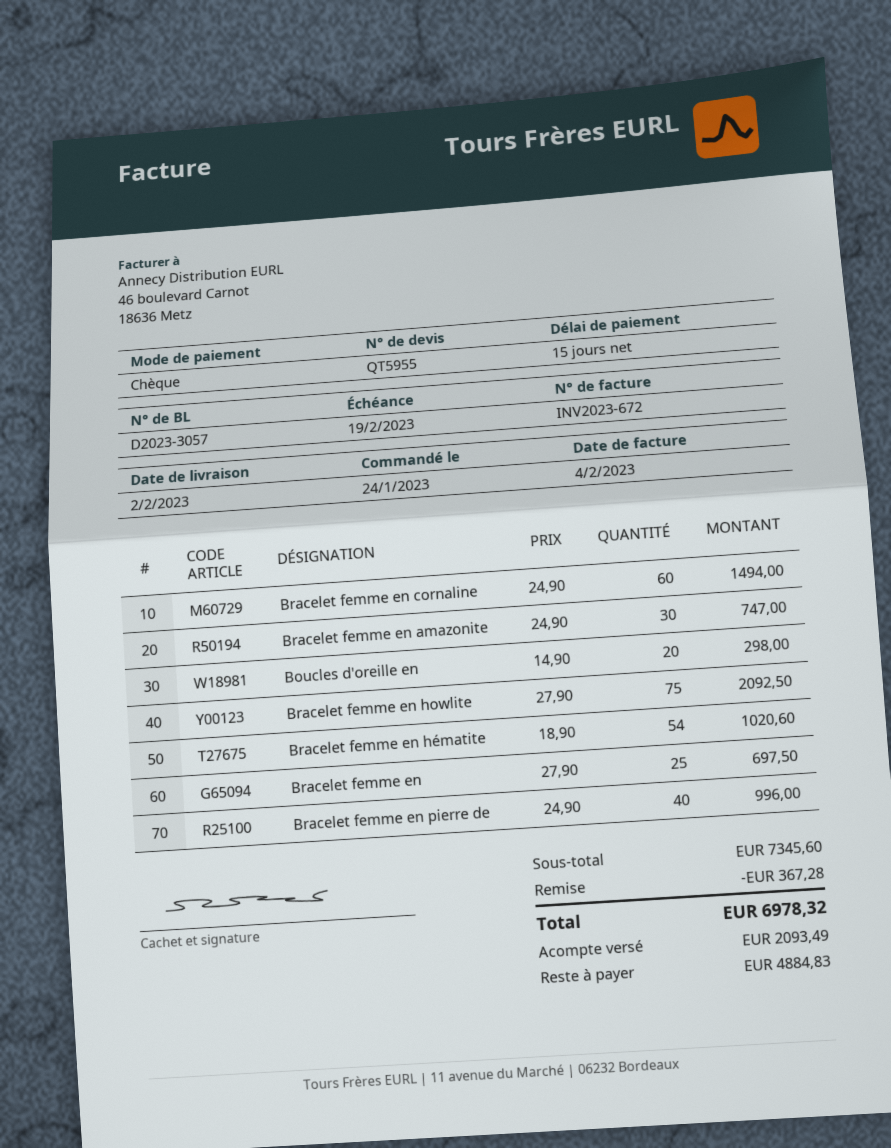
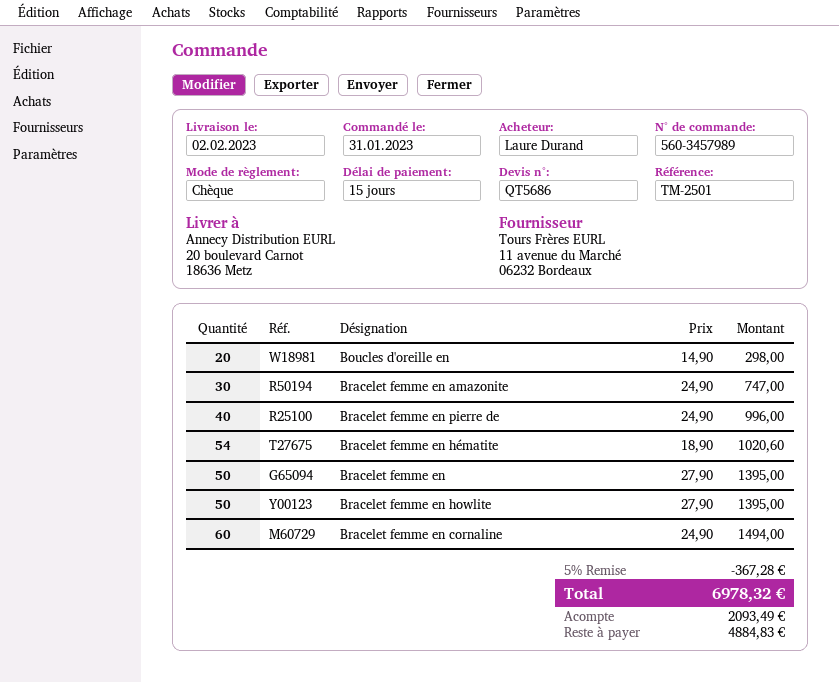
quote number: QT5955 -> QT5686
order date: 2023-01-24 -> 2023-01-31
Bracelet femme en howlite: 75 x 27.90 = 2092.50 -> 50 x 27.90 = 1395.00
Bracelet femme en: 25 x 27.90 = 697.50 -> 50 x 27.90 = 1395.00

